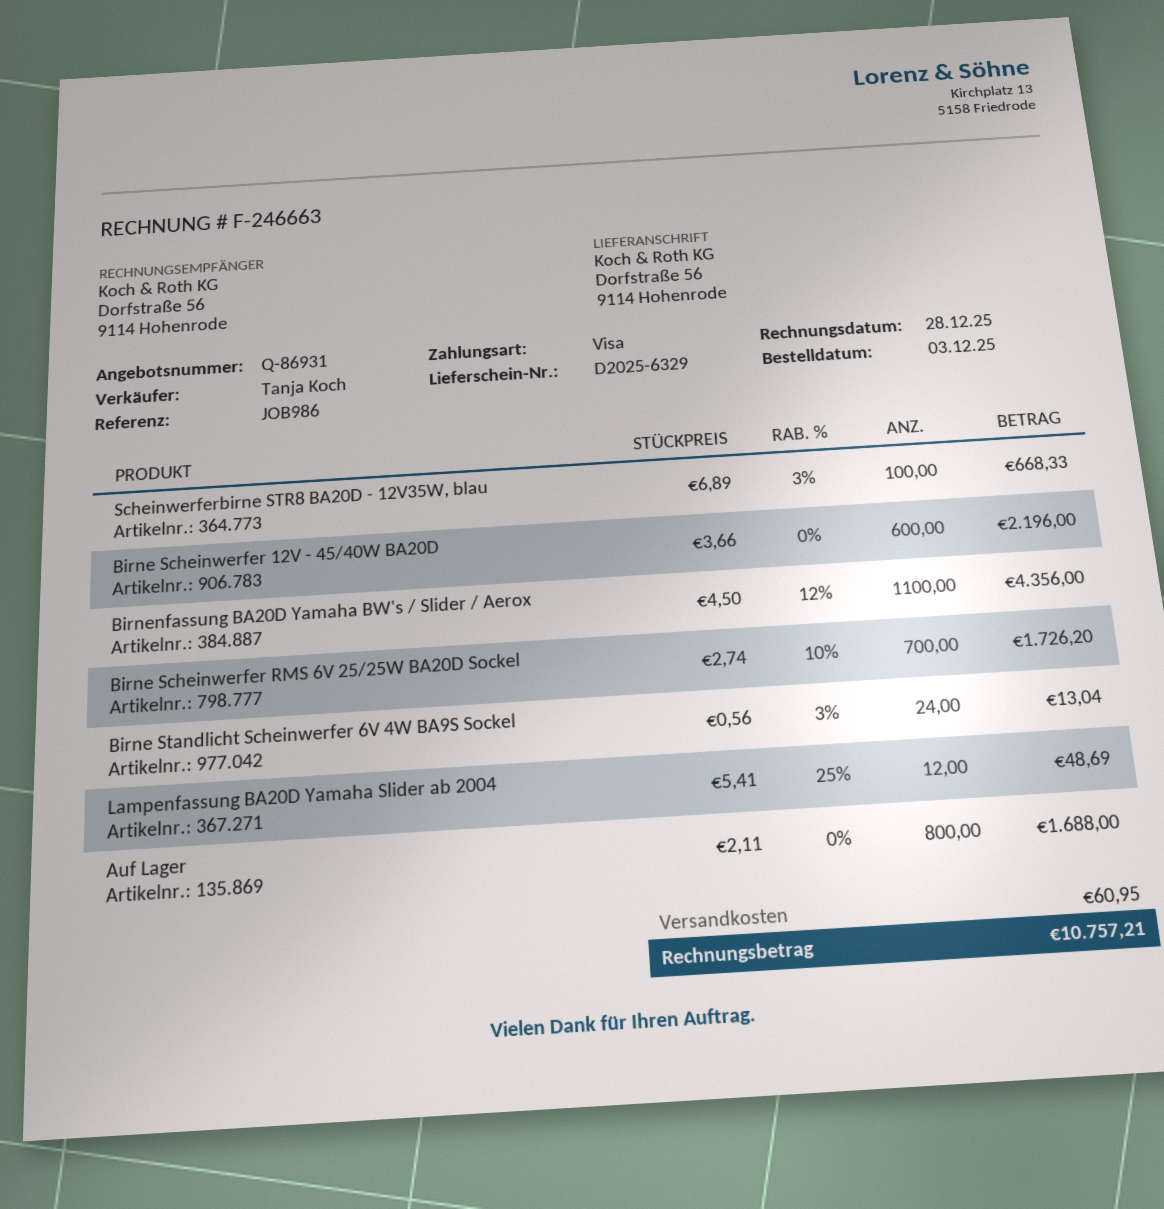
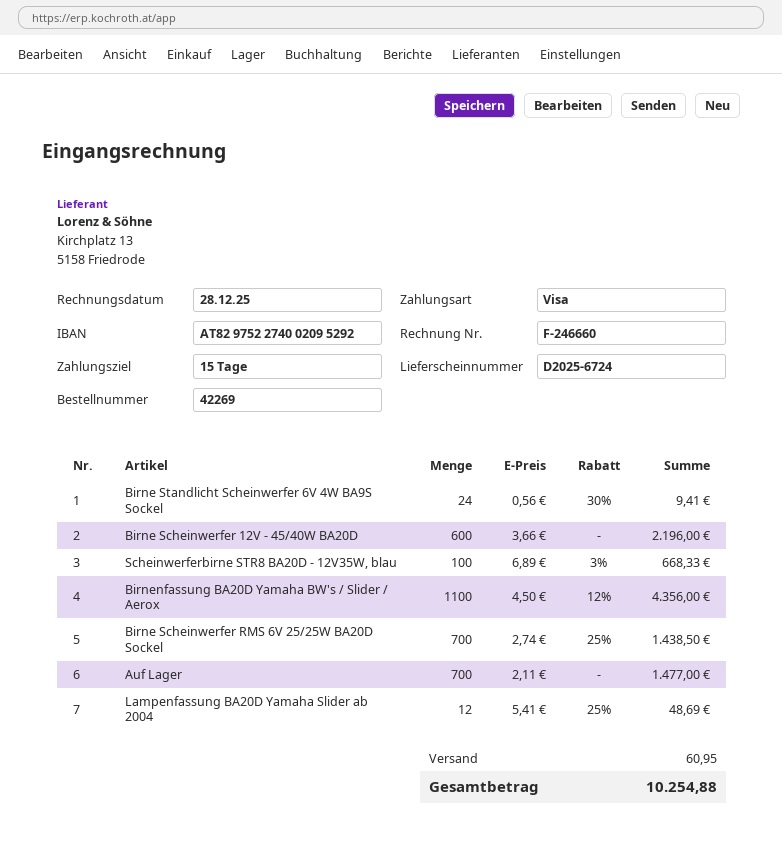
delivery note number: D2025-6329 -> D2025-6724
invoice number: F-246663 -> F-246660
Birne Scheinwerfer RMS 6V 25/25W BA20D Sockel: 700 x 2.74 - 10% = 1726.20 -> 700 x 2.74 - 25% = 1438.50
Birne Standlicht Scheinwerfer 6V 4W BA9S Sockel: 24 x 0.56 - 3% = 13.04 -> 24 x 0.56 - 30% = 9.41
Auf Lager: 800 x 2.11 = 1688.00 -> 700 x 2.11 = 1477.00
total: 10757.21 -> 10254.88

